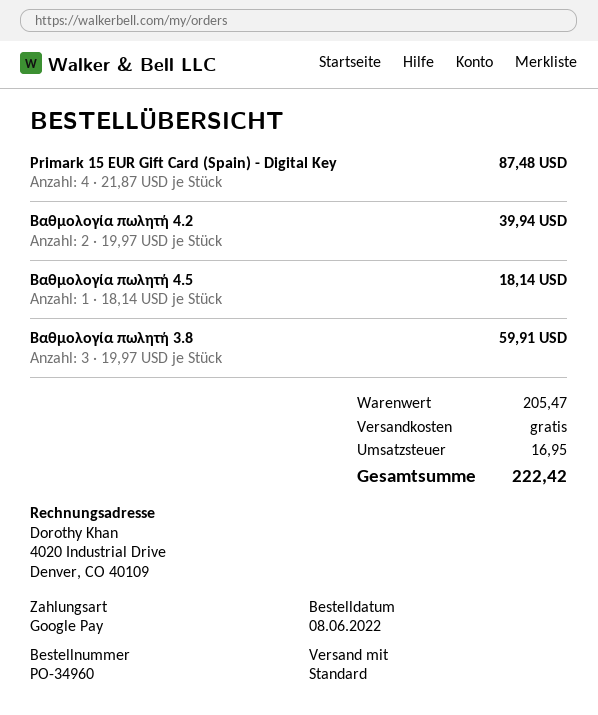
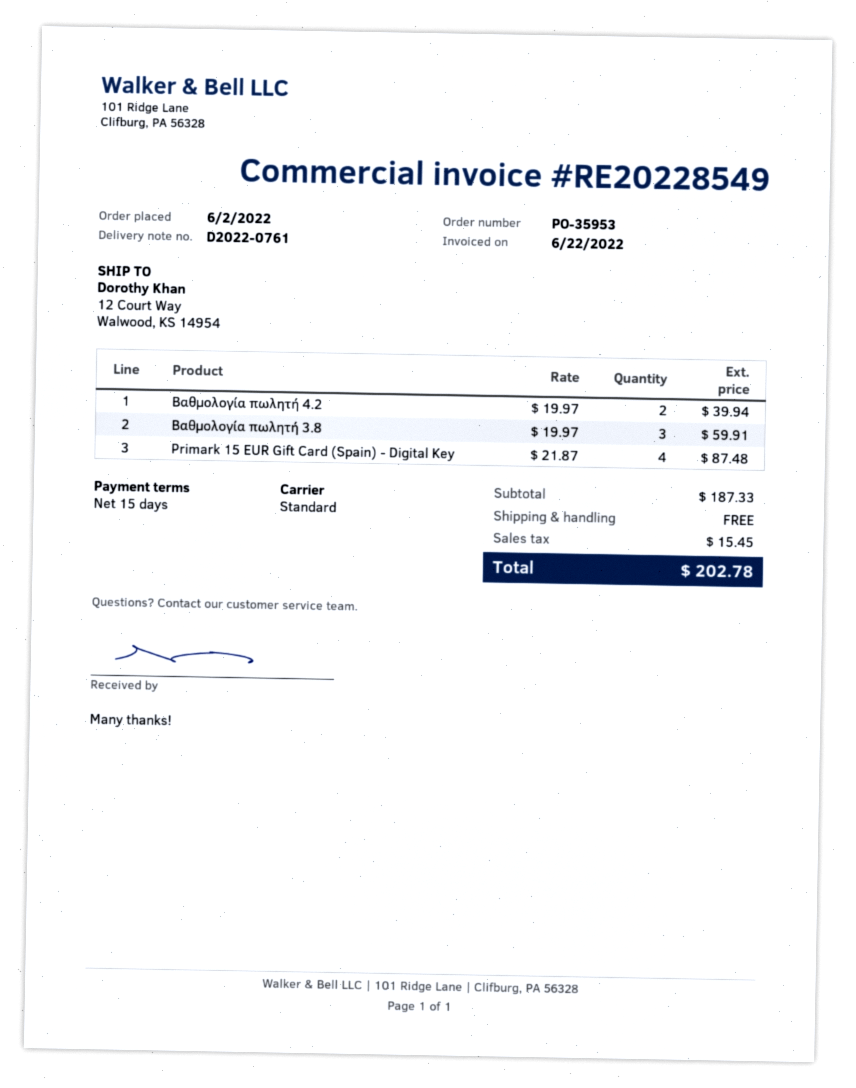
order number: PO-34960 -> PO-35953
order date: 2022-06-08 -> 2022-06-02
Βαθμολογία πωλητή 4.5: 1 x 18.14 = 18.14 -> none
subtotal: 205.47 -> 187.33
tax: 16.95 -> 15.45
total: 222.42 -> 202.78

